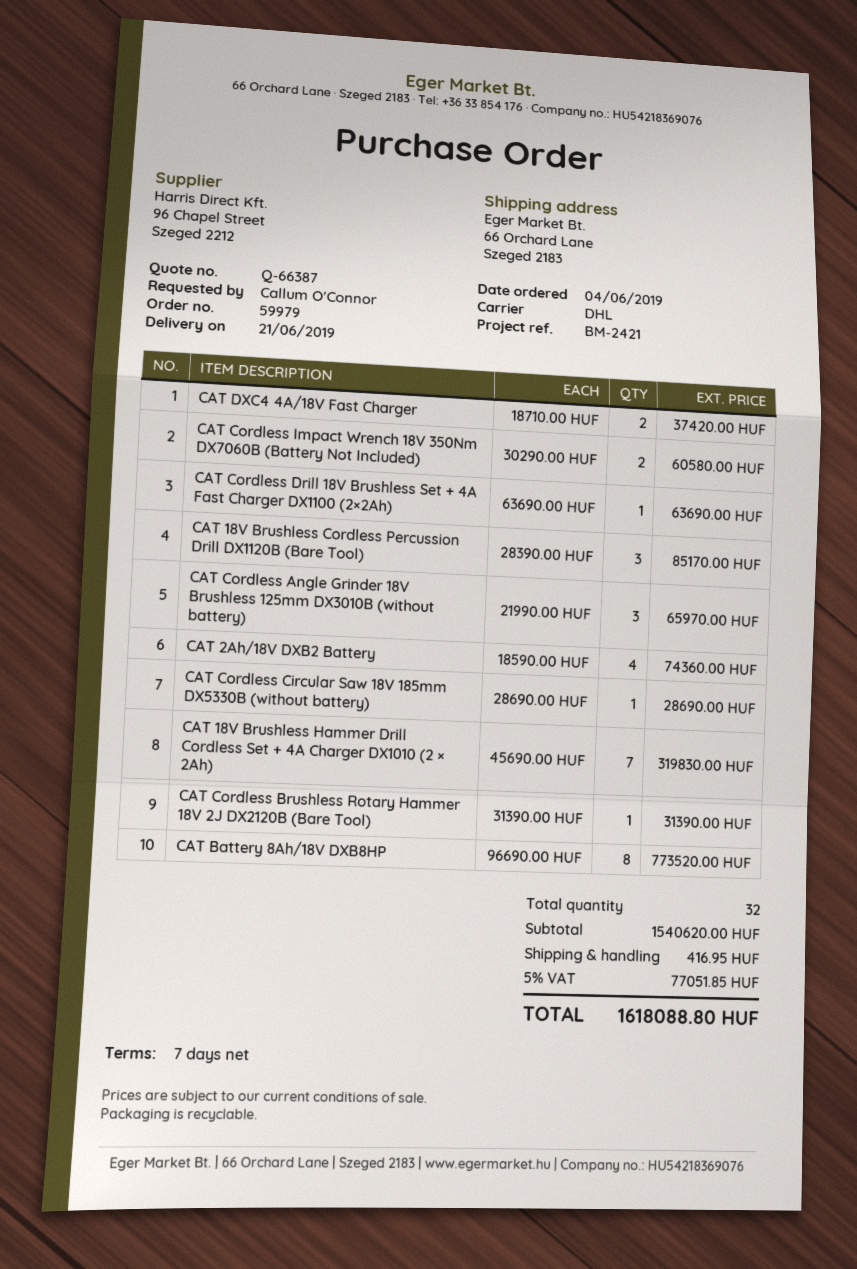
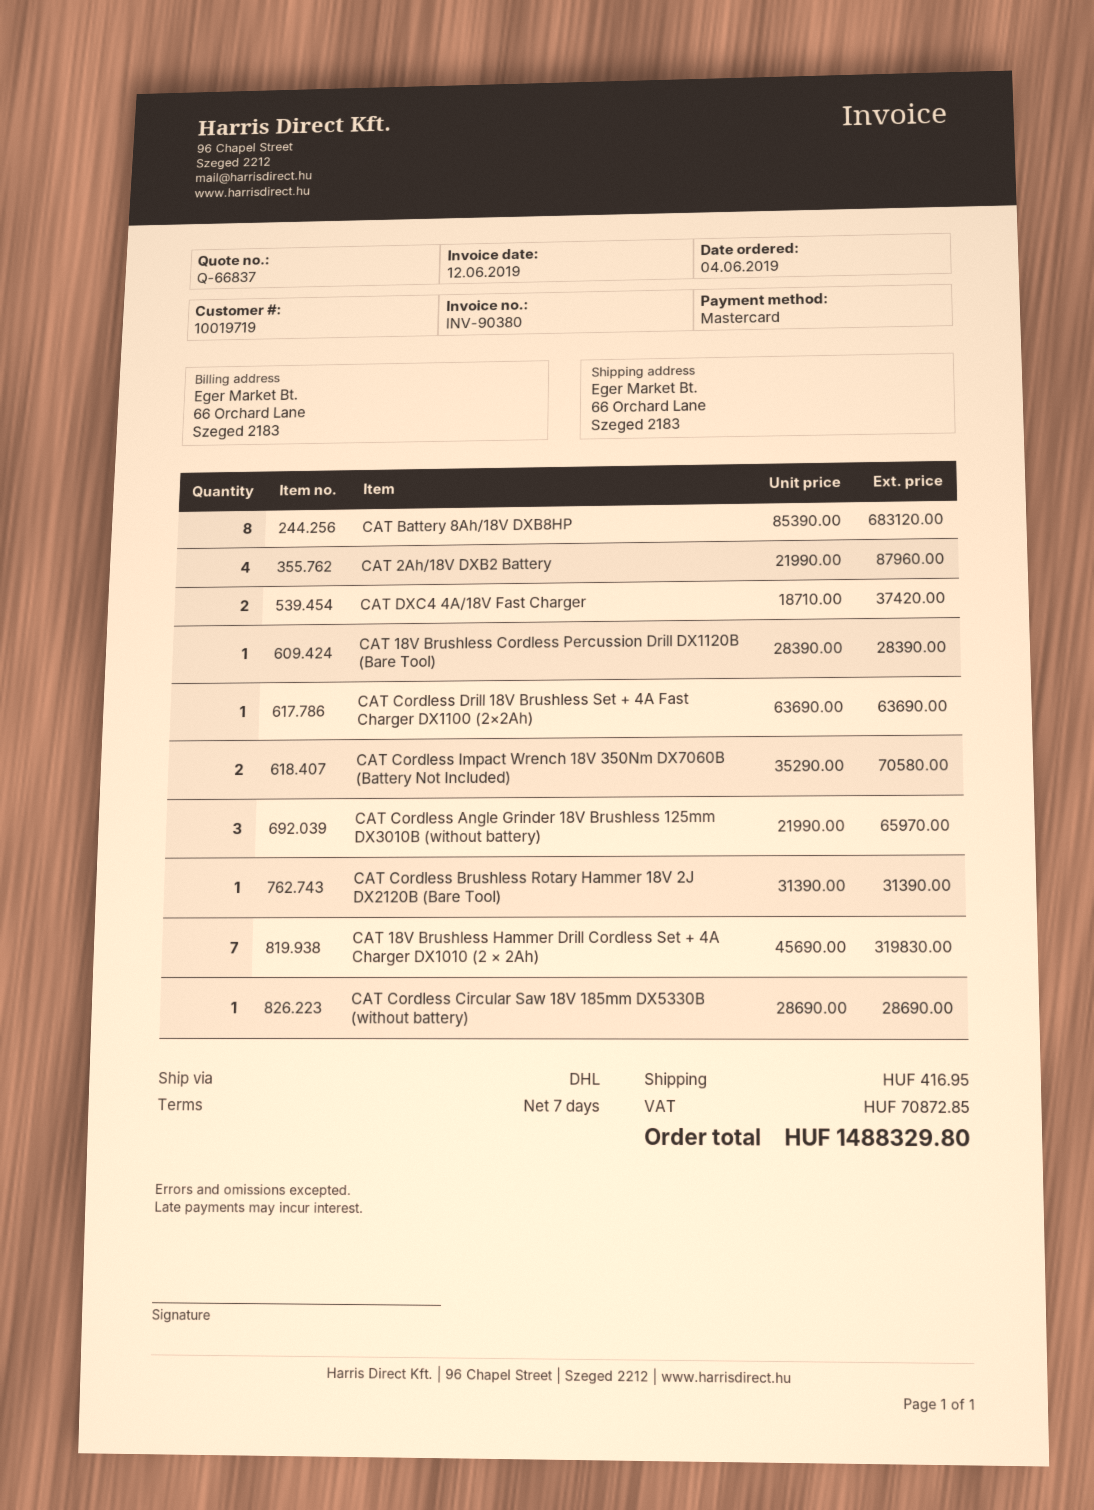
quote number: Q-66387 -> Q-66837
CAT Cordless Impact Wrench 18V 350Nm DX7060B (Battery Not Included): 2 x 30290.00 = 60580.00 -> 2 x 35290.00 = 70580.00
CAT 18V Brushless Cordless Percussion Drill DX1120B (Bare Tool): 3 x 28390.00 = 85170.00 -> 1 x 28390.00 = 28390.00
CAT 2Ah/18V DXB2 Battery: 4 x 18590.00 = 74360.00 -> 4 x 21990.00 = 87960.00
CAT Battery 8Ah/18V DXB8HP: 8 x 96690.00 = 773520.00 -> 8 x 85390.00 = 683120.00
tax: 77051.85 -> 70872.85
total: 1618088.80 -> 1488329.80

